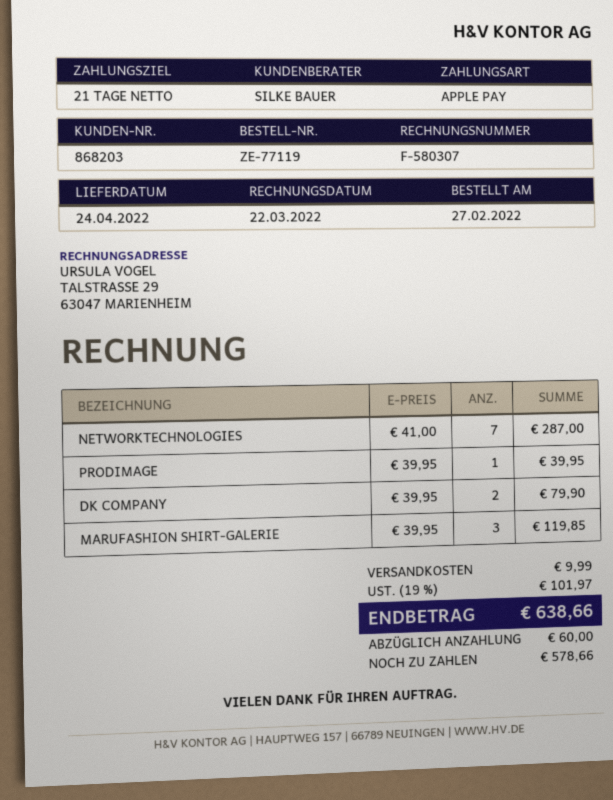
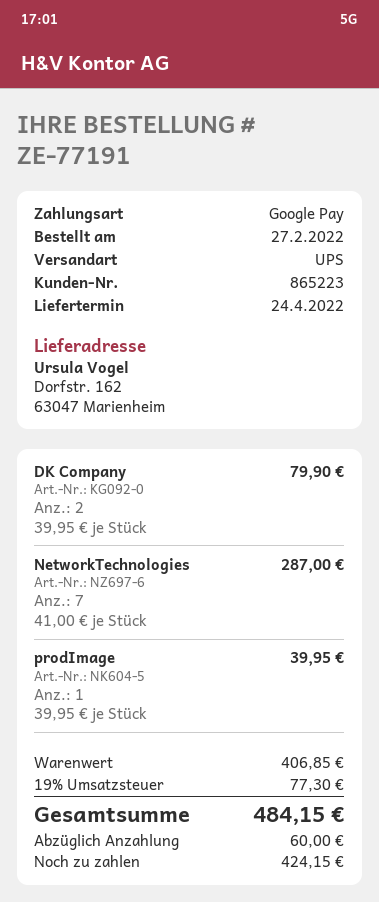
order number: ZE-77119 -> ZE-77191
customer number: 868203 -> 865223
payment method: Apple Pay -> Google Pay
MARUFASHION SHIRT-GALERIE: 3 x 39.95 = 119.85 -> none
shipping: 9.99 -> none
tax: 19% = 101.97 -> 19% = 77.30
total: 638.66 -> 484.15
balance: 578.66 -> 424.15

